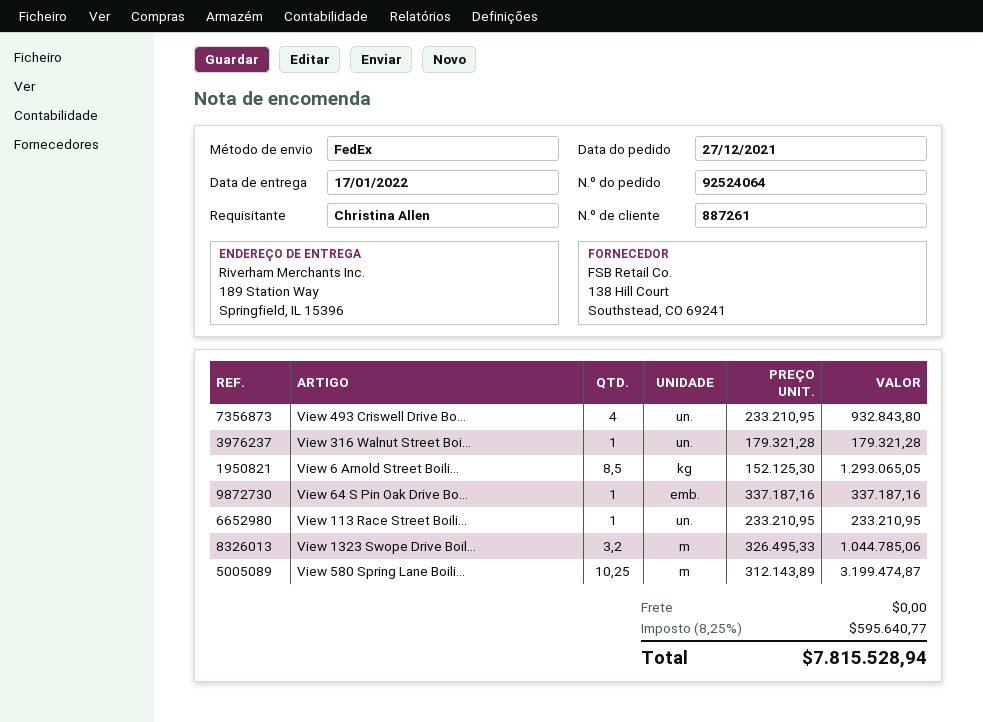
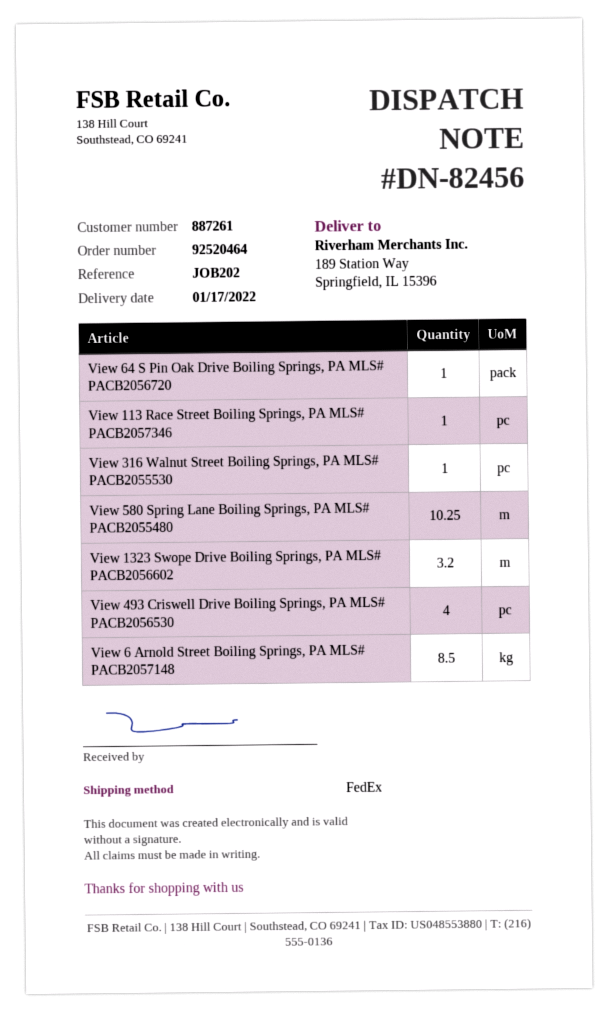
order number: 92524064 -> 92520464

